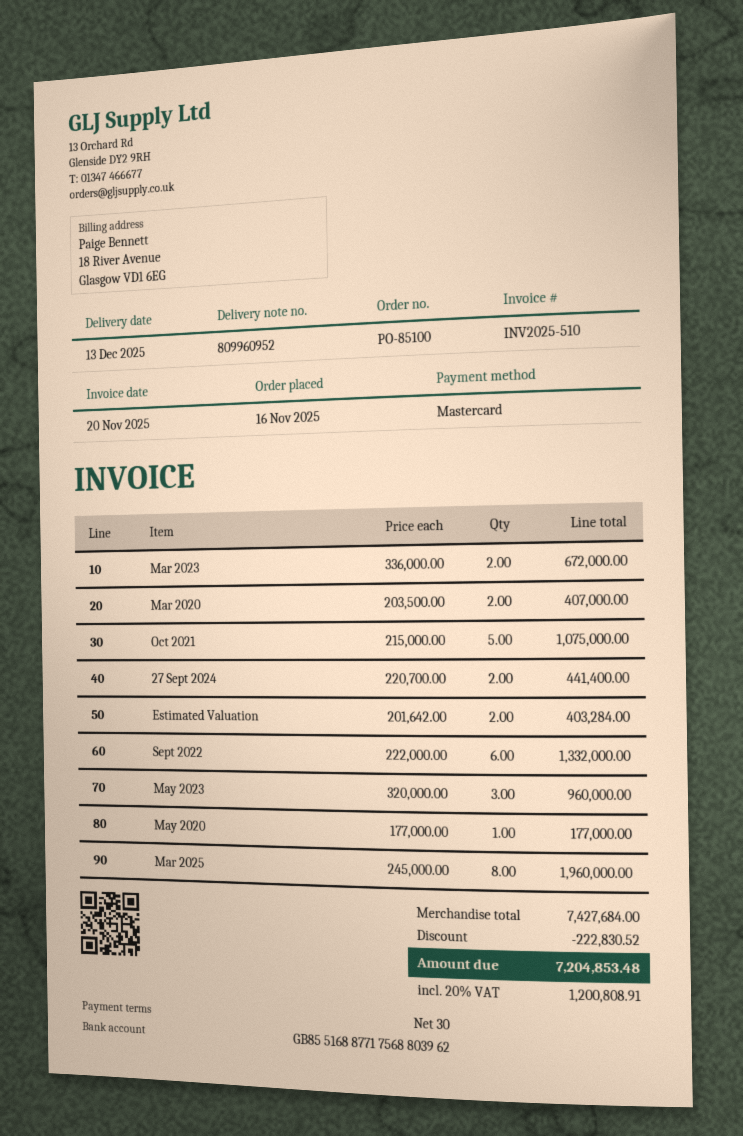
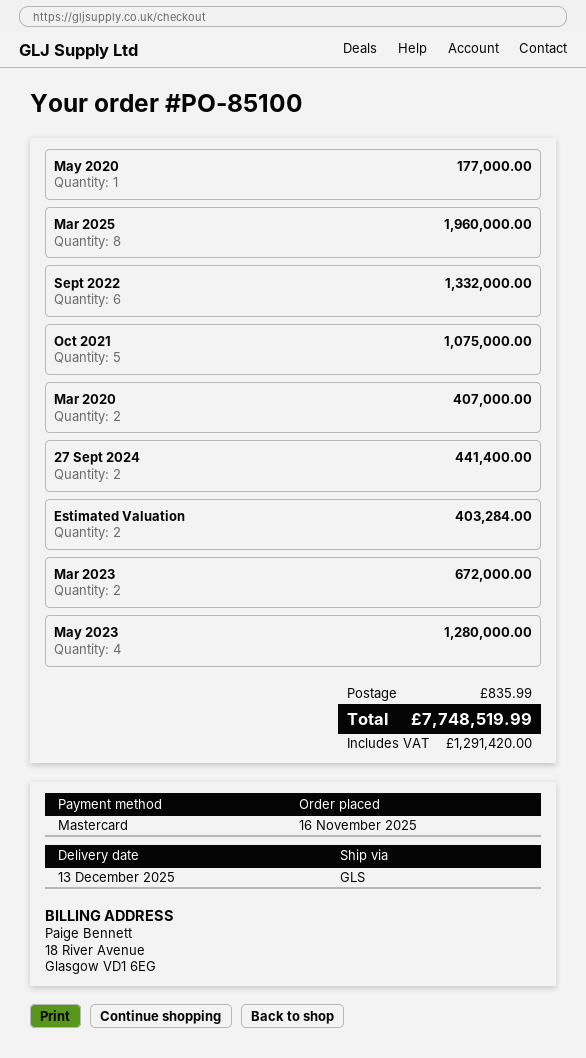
May 2023: 3 for 960000.00 -> 4 for 1280000.00
discount: 222830.52 -> none
shipping: none -> 835.99
tax: 1200808.91 -> 1291420.00
total: 7204853.48 -> 7748519.99

